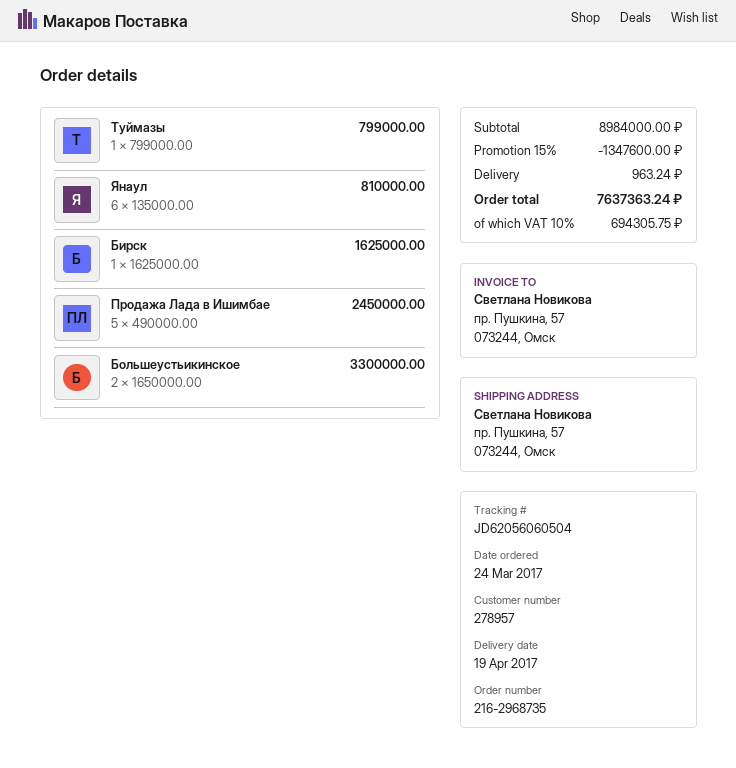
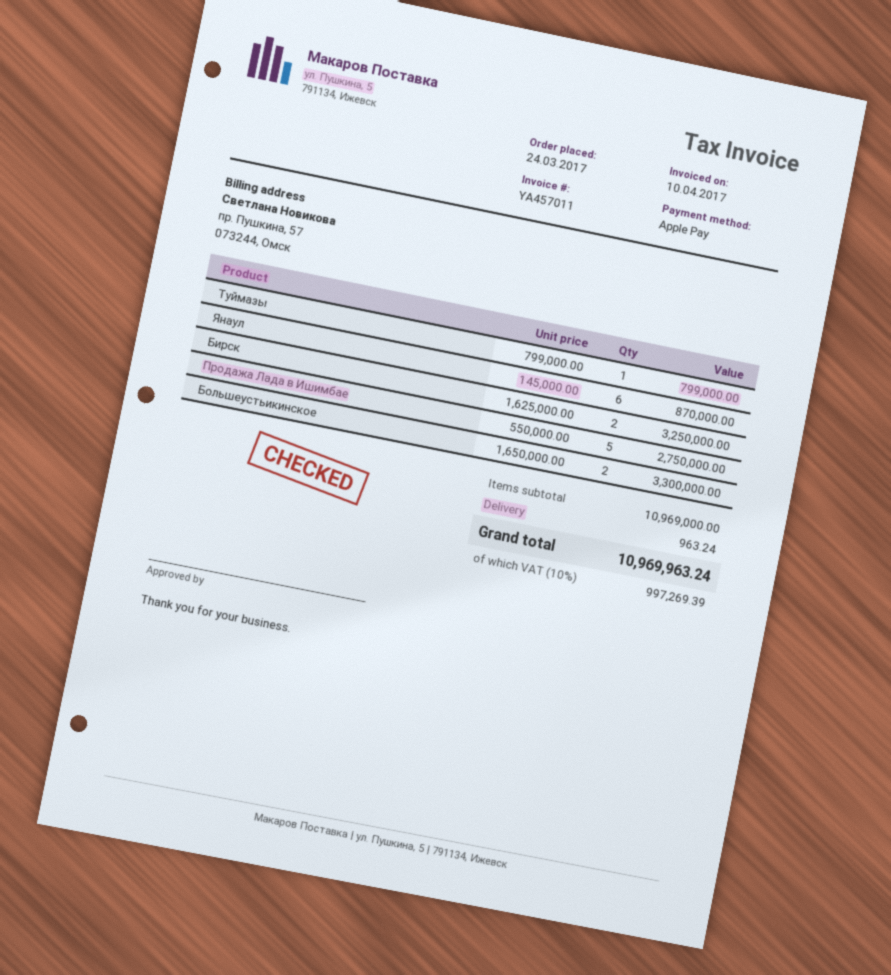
Янаул: 6 x 135000.00 = 810000.00 -> 6 x 145000.00 = 870000.00
Бирск: 1 x 1625000.00 = 1625000.00 -> 2 x 1625000.00 = 3250000.00
Продажа Лада в Ишимбае: 5 x 490000.00 = 2450000.00 -> 5 x 550000.00 = 2750000.00
subtotal: 8984000.00 -> 10969000.00
discount: 15% = 1347600.00 -> none
tax: 10% = 694305.75 -> 10% = 997269.39
total: 7637363.24 -> 10969963.24

